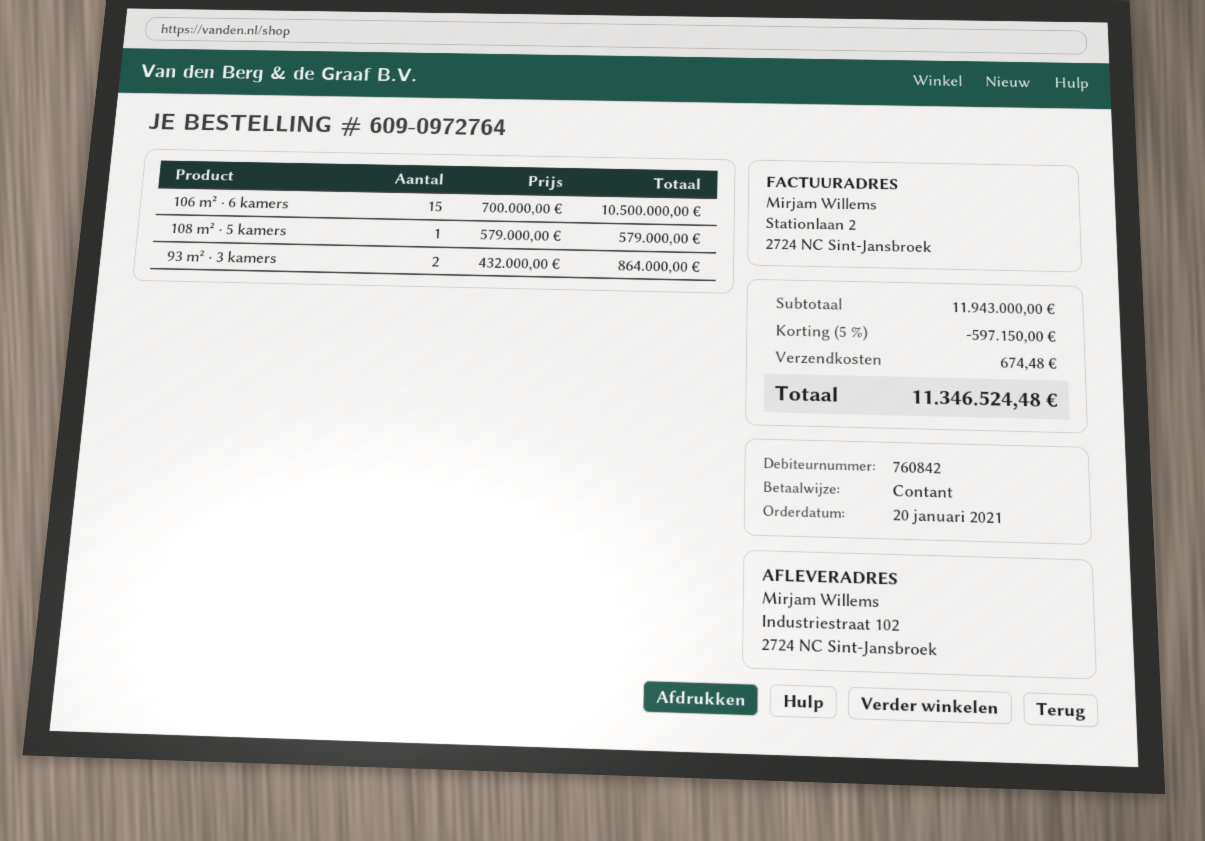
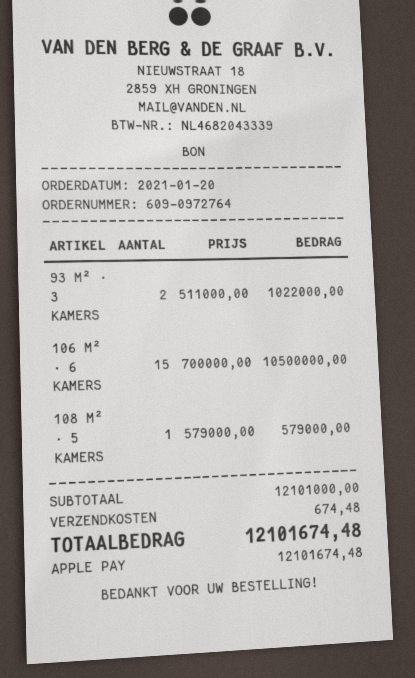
payment method: cash -> Apple Pay
93 m² · 3 kamers: 2 x 432000.00 = 864000.00 -> 2 x 511000.00 = 1022000.00
subtotal: 11943000.00 -> 12101000.00
discount: 5% = 597150.00 -> none
total: 11346524.48 -> 12101674.48

